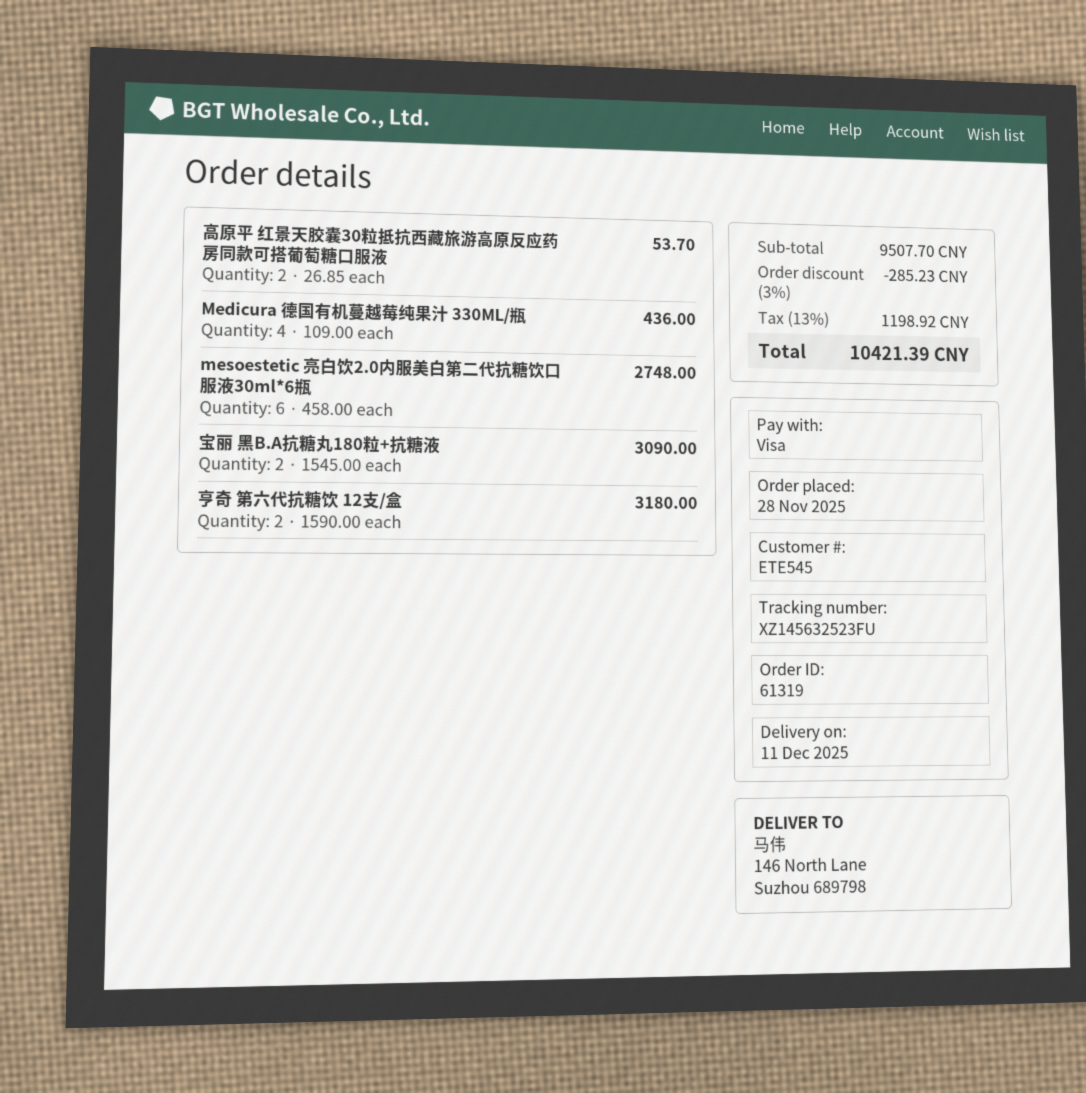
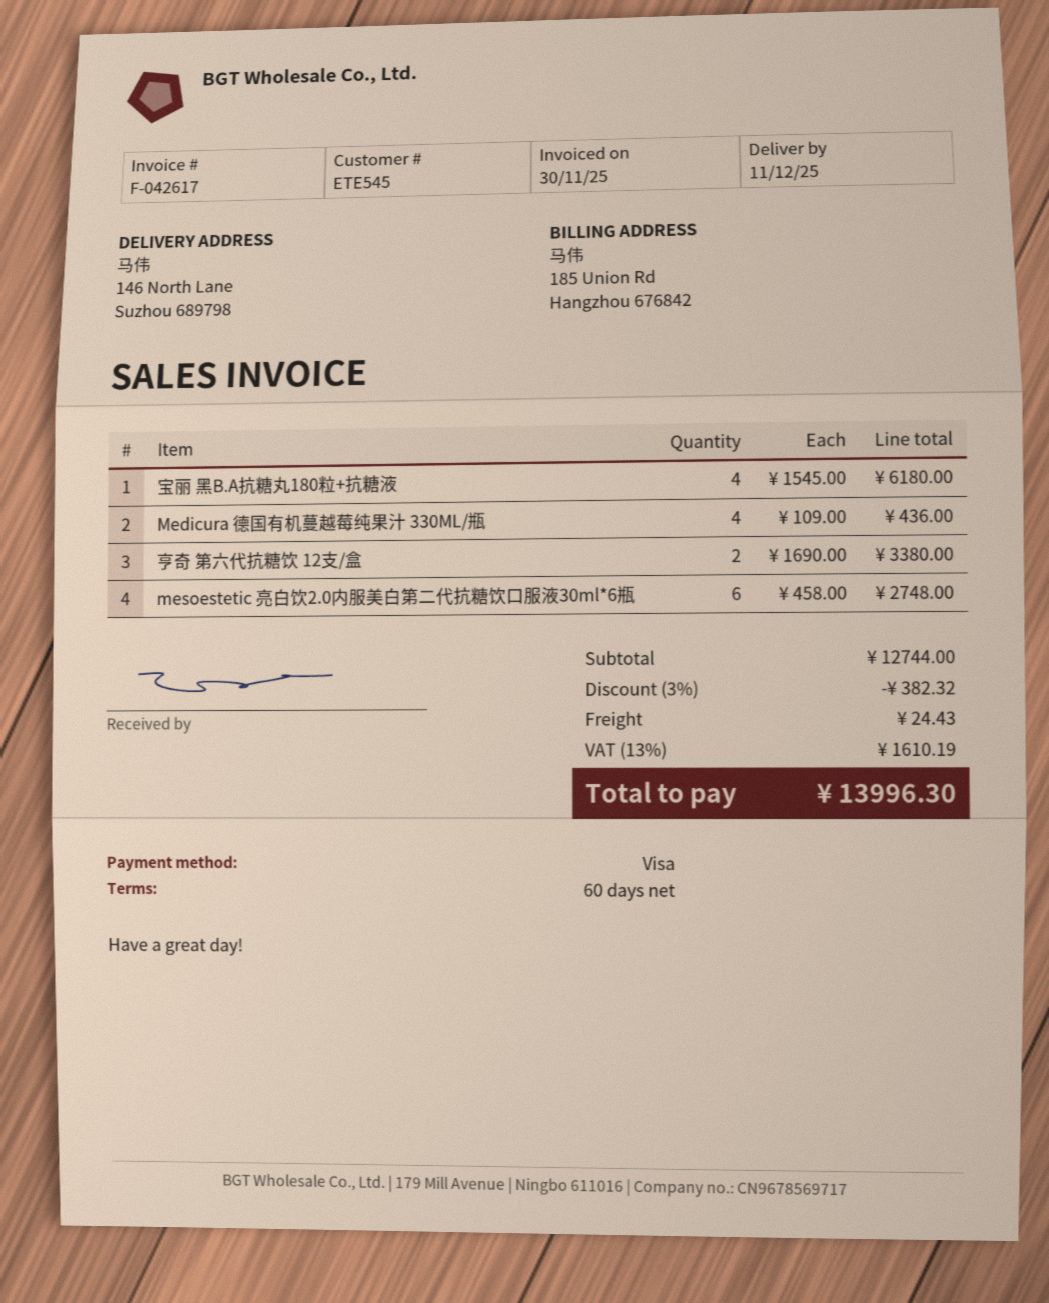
高原平 红景天胶囊30粒抵抗西藏旅游高原反应药房同款可搭葡萄糖口服液: 2 x 26.85 = 53.70 -> none
宝丽 黑B.A抗糖丸180粒+抗糖液: 2 x 1545.00 = 3090.00 -> 4 x 1545.00 = 6180.00
亨奇 第六代抗糖饮 12支/盒: 2 x 1590.00 = 3180.00 -> 2 x 1690.00 = 3380.00
subtotal: 9507.70 -> 12744.00
discount: 3% = 285.23 -> 3% = 382.32
shipping: none -> 24.43
tax: 13% = 1198.92 -> 13% = 1610.19
total: 10421.39 -> 13996.30

